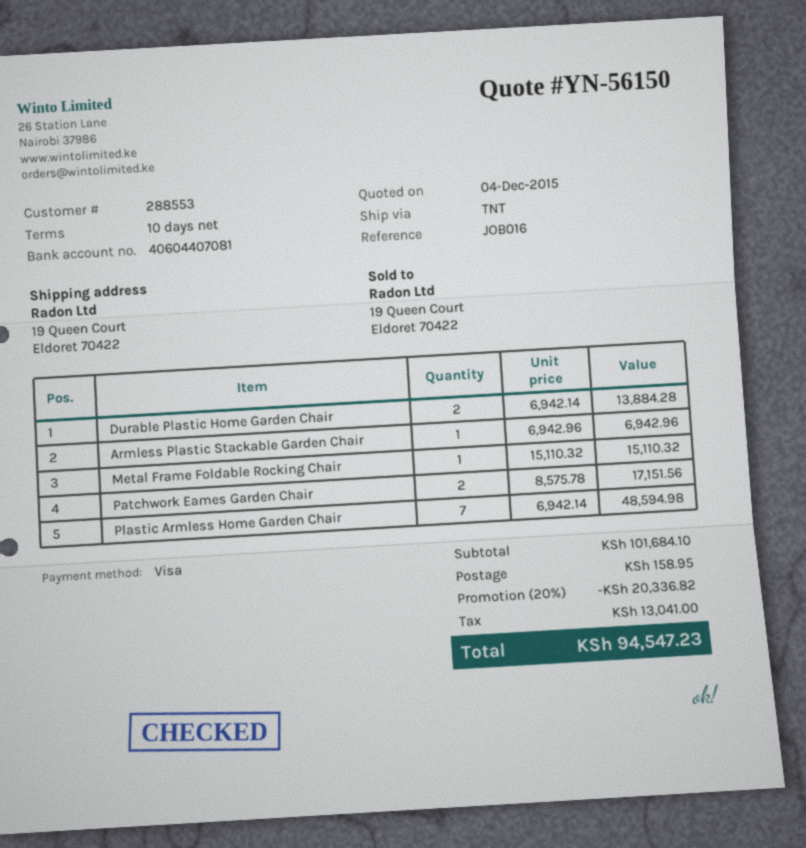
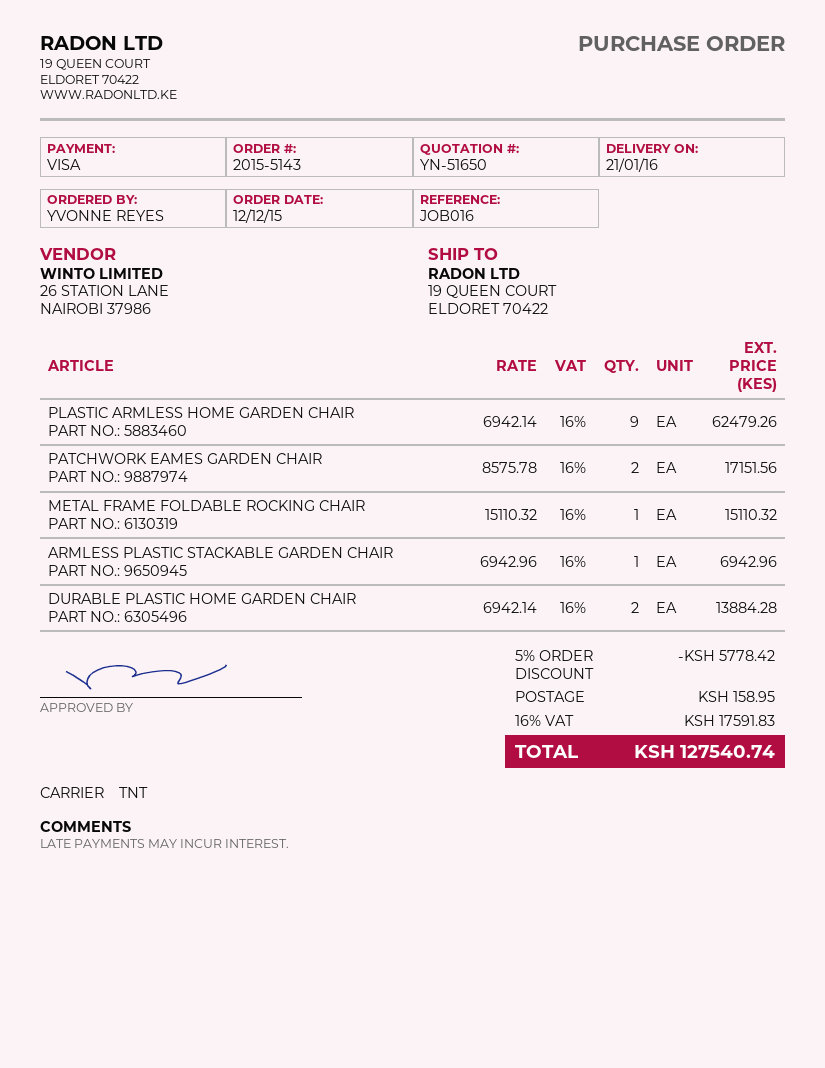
quote number: YN-56150 -> YN-51650
Plastic Armless Home Garden Chair: 7 x 6942.14 = 48594.98 -> 9 x 6942.14 = 62479.26
discount: 20% = 20336.82 -> 5% = 5778.42
tax: 13041.00 -> 17591.83
total: 94547.23 -> 127540.74

